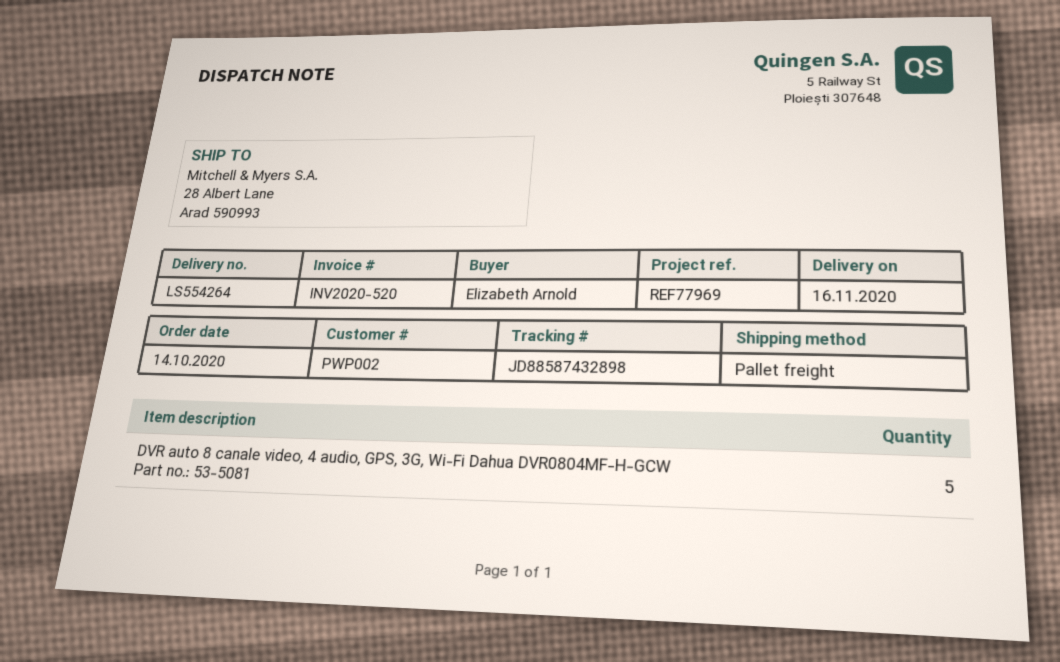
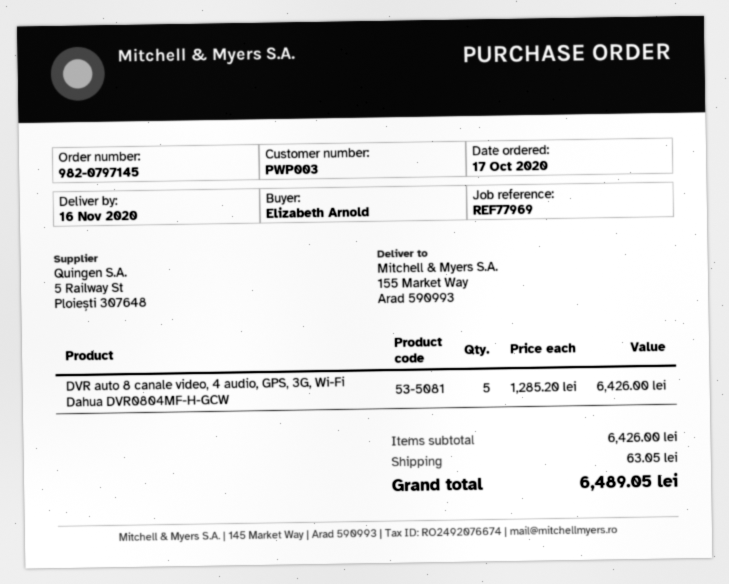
order date: 2020-10-14 -> 2020-10-17
customer number: PWP002 -> PWP003
ship to: 28 Albert Lane, Arad 590993 -> 155 Market Way, Arad 590993

